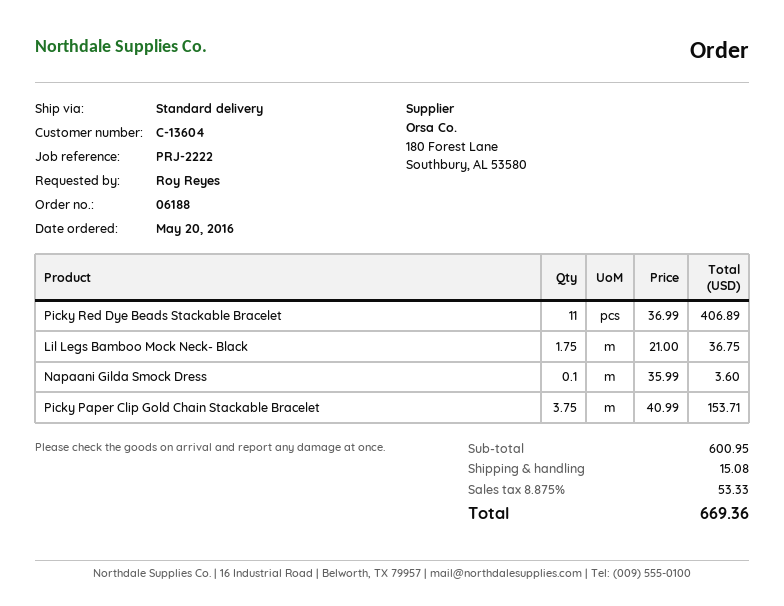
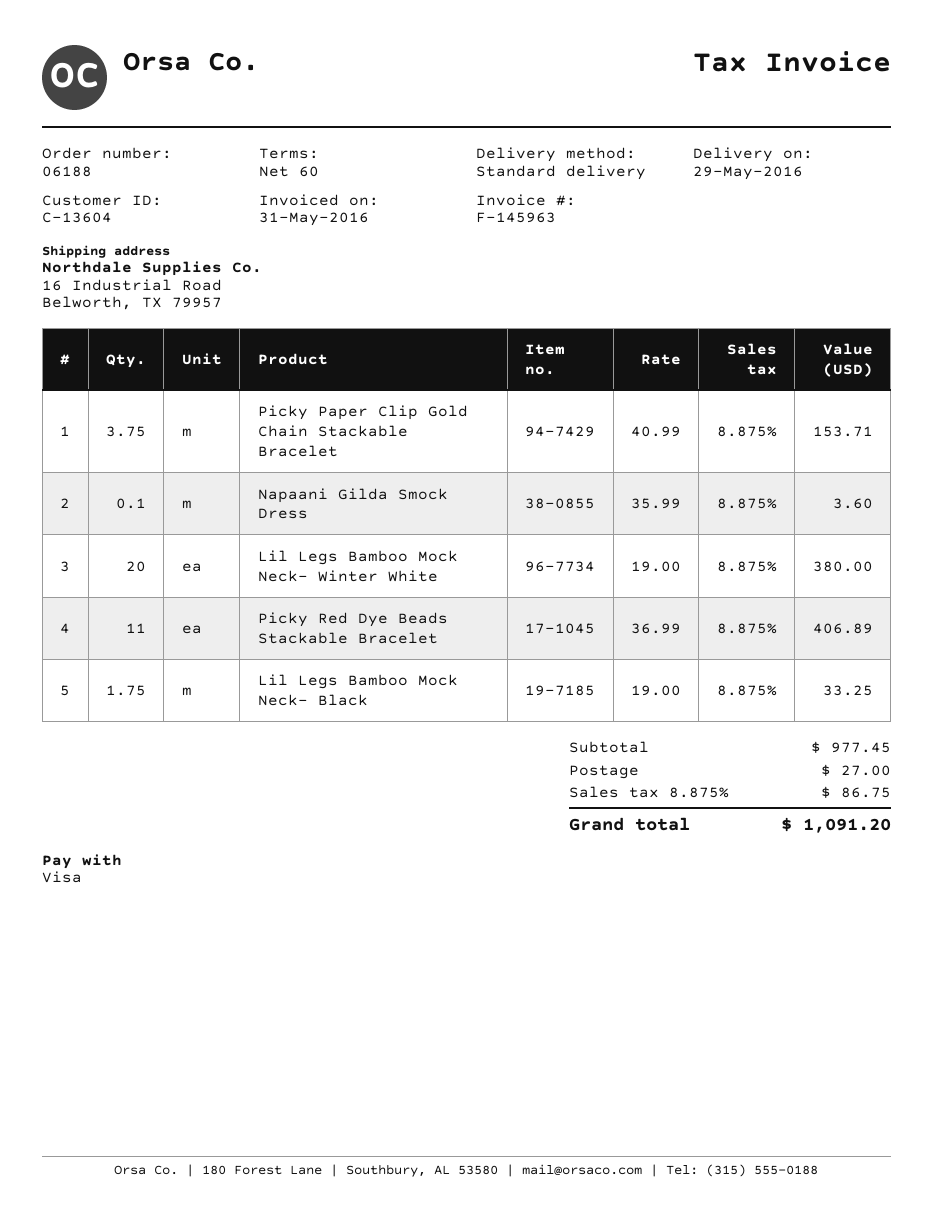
Lil Legs Bamboo Mock Neck- Black: 1.75 x 21.00 = 36.75 -> 1.75 x 19.00 = 33.25
Lil Legs Bamboo Mock Neck- Winter White: none -> 20 x 19.00 = 380.00
subtotal: 600.95 -> 977.45
shipping: 15.08 -> 27.00
tax: 8.875% = 53.33 -> 8.875% = 86.75
total: 669.36 -> 1091.20

